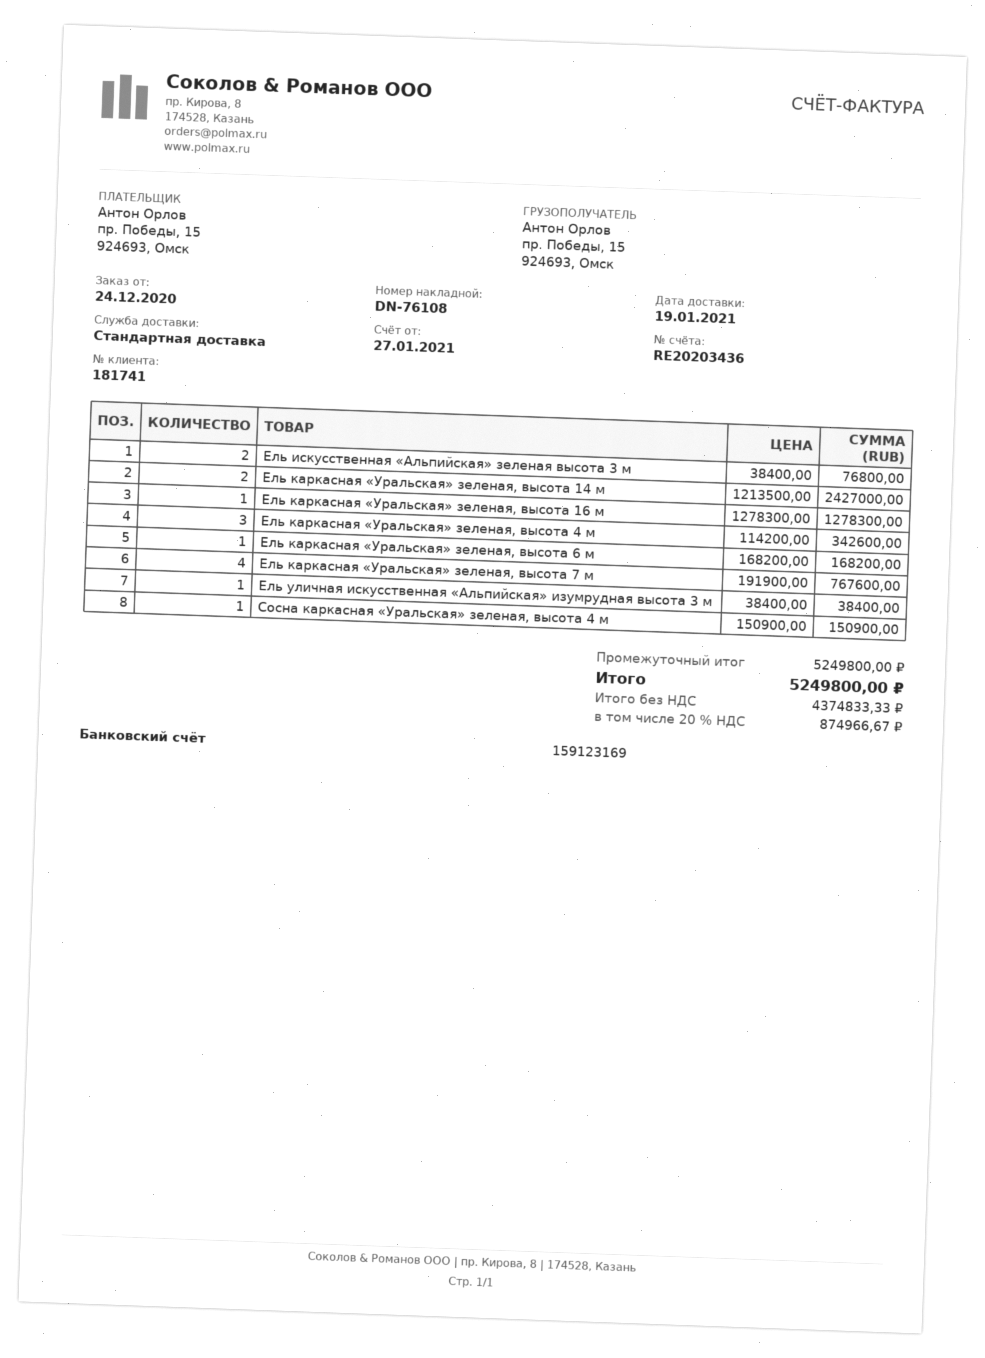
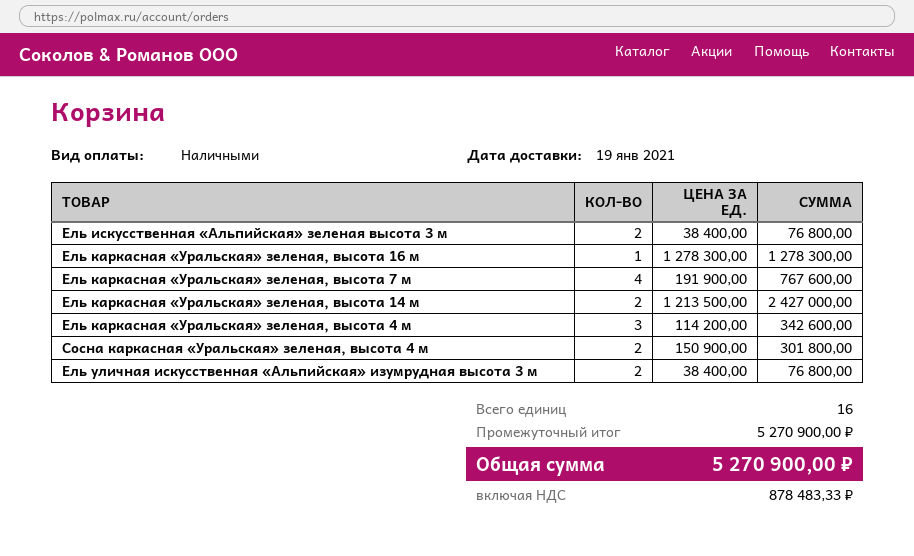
Ель каркасная «Уральская» зеленая, высота 6 м: 1 x 168200.00 = 168200.00 -> none
Ель уличная искусственная «Альпийская» изумрудная высота 3 м: 1 x 38400.00 = 38400.00 -> 2 x 38400.00 = 76800.00
Сосна каркасная «Уральская» зеленая, высота 4 м: 1 x 150900.00 = 150900.00 -> 2 x 150900.00 = 301800.00
subtotal: 5249800.00 -> 5270900.00
tax: 874966.67 -> 878483.33
total: 5249800.00 -> 5270900.00

